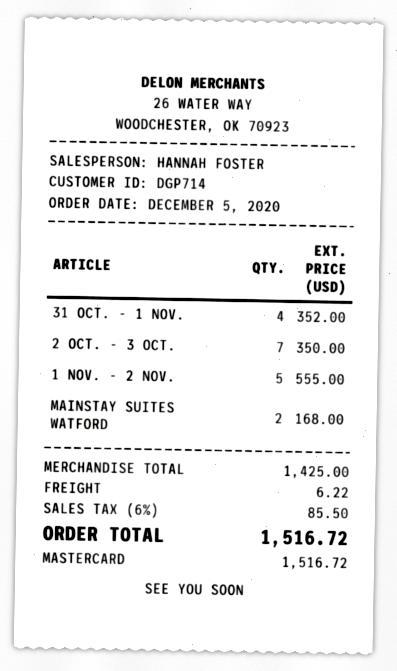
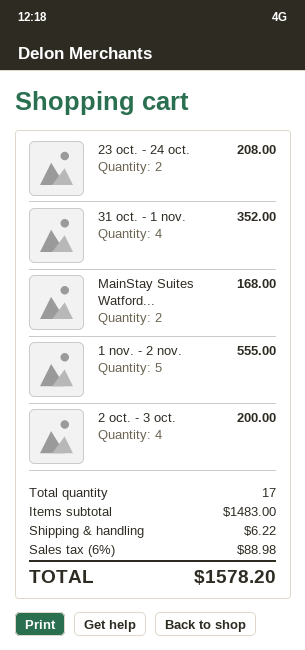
2 OCT. - 3 OCT.: 7 for 350.00 -> 4 for 200.00
23 oct. - 24 oct.: none -> 2 for 208.00
subtotal: 1425.00 -> 1483.00
tax: 6% = 85.50 -> 6% = 88.98
total: 1516.72 -> 1578.20

